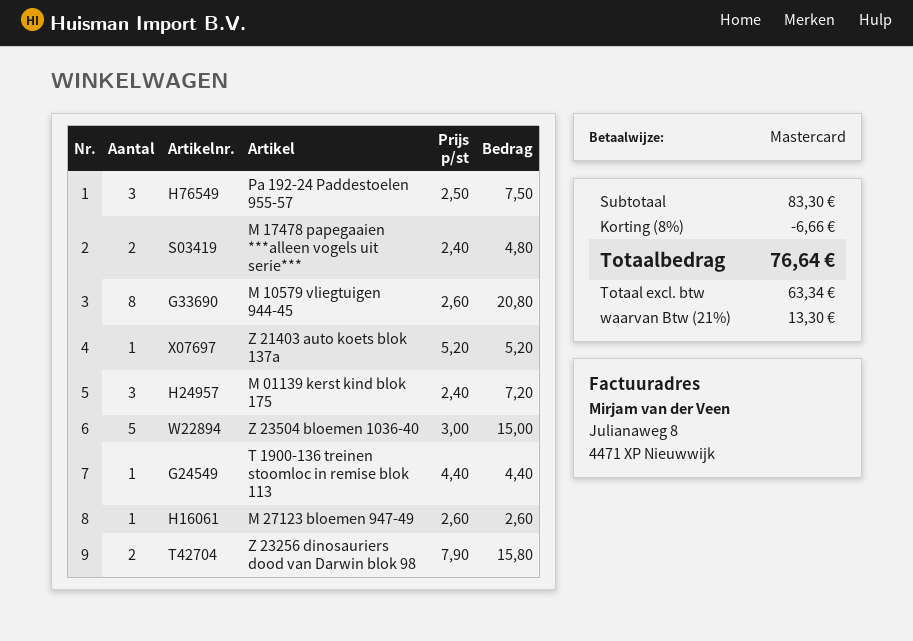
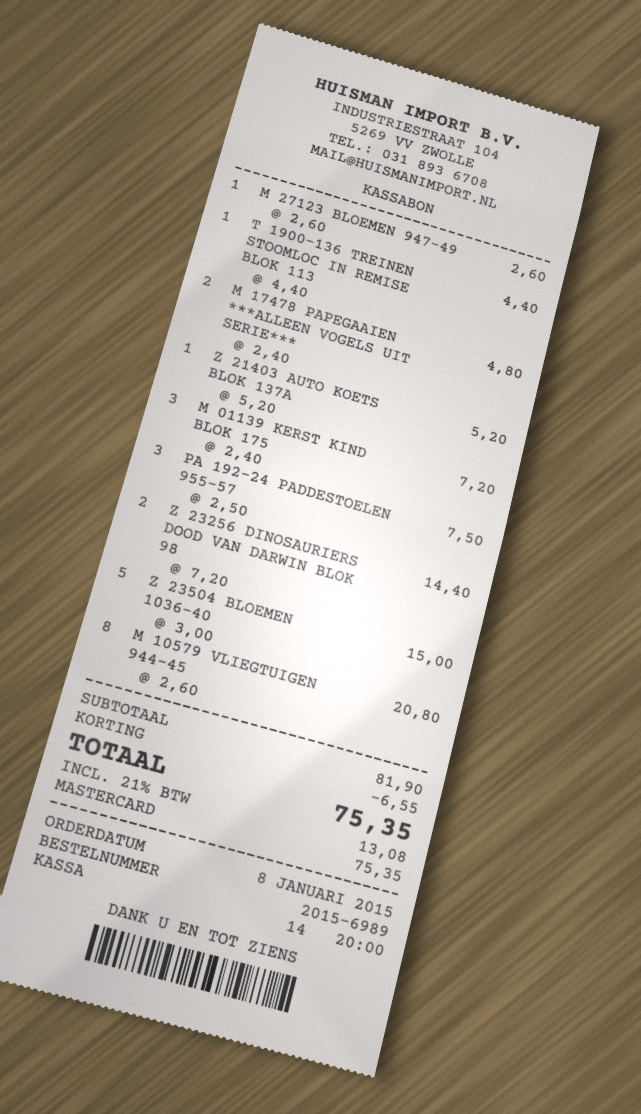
Z 23256 dinosauriers dood van Darwin blok 98: 2 x 7.90 = 15.80 -> 2 x 7.20 = 14.40
subtotal: 83.30 -> 81.90
discount: 6.66 -> 6.55
tax: 21% = 13.30 -> 21% = 13.08
total: 76.64 -> 75.35

